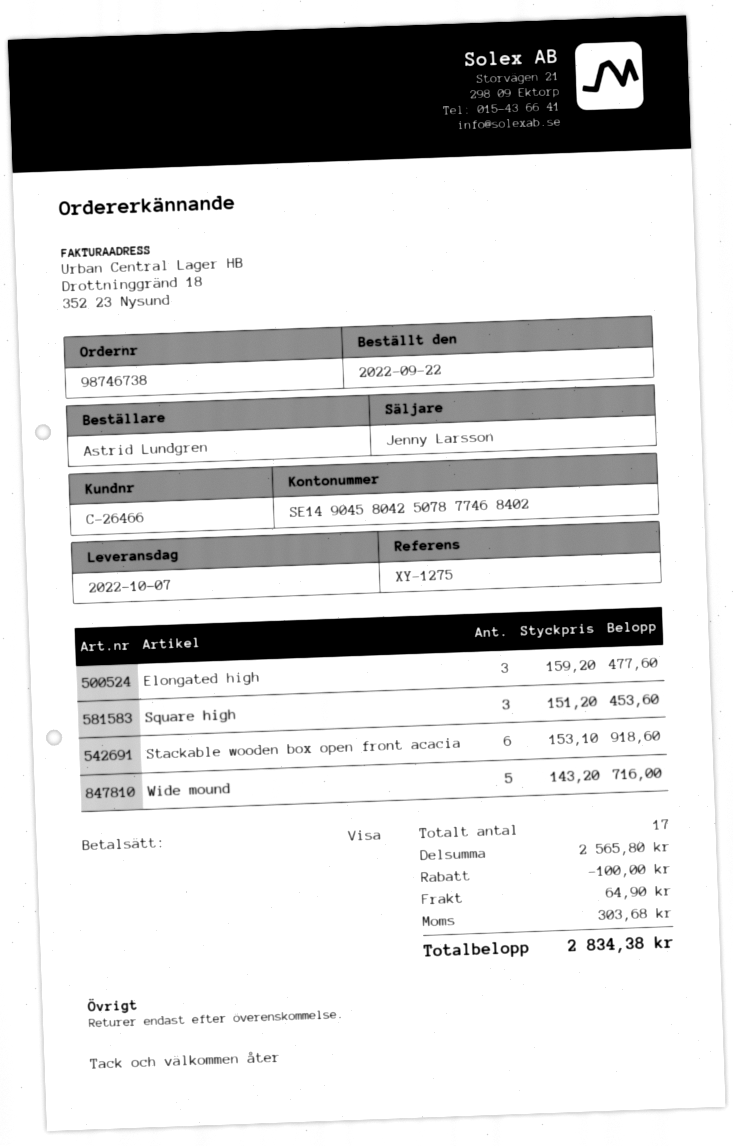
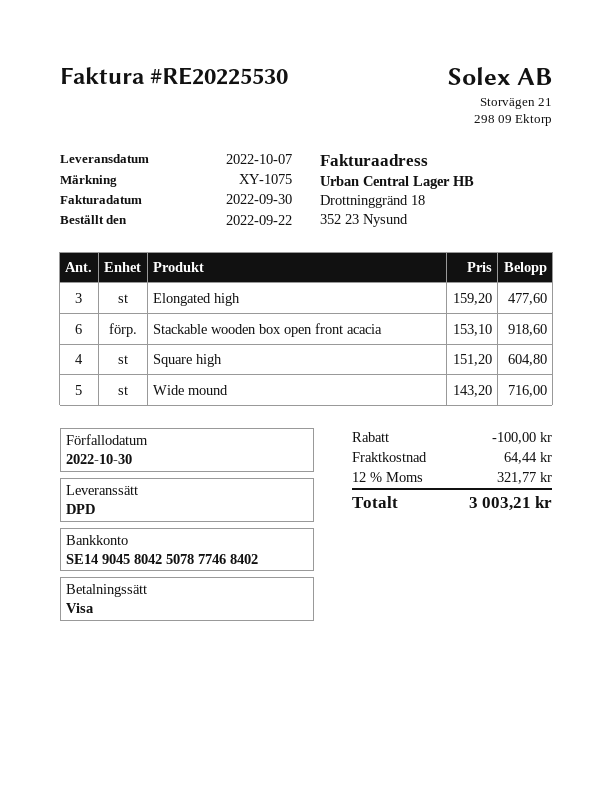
reference: XY-1275 -> XY-1075
Square high: 3 x 151.20 = 453.60 -> 4 x 151.20 = 604.80
shipping: 64.90 -> 64.44
tax: 303.68 -> 321.77
total: 2834.38 -> 3003.21

